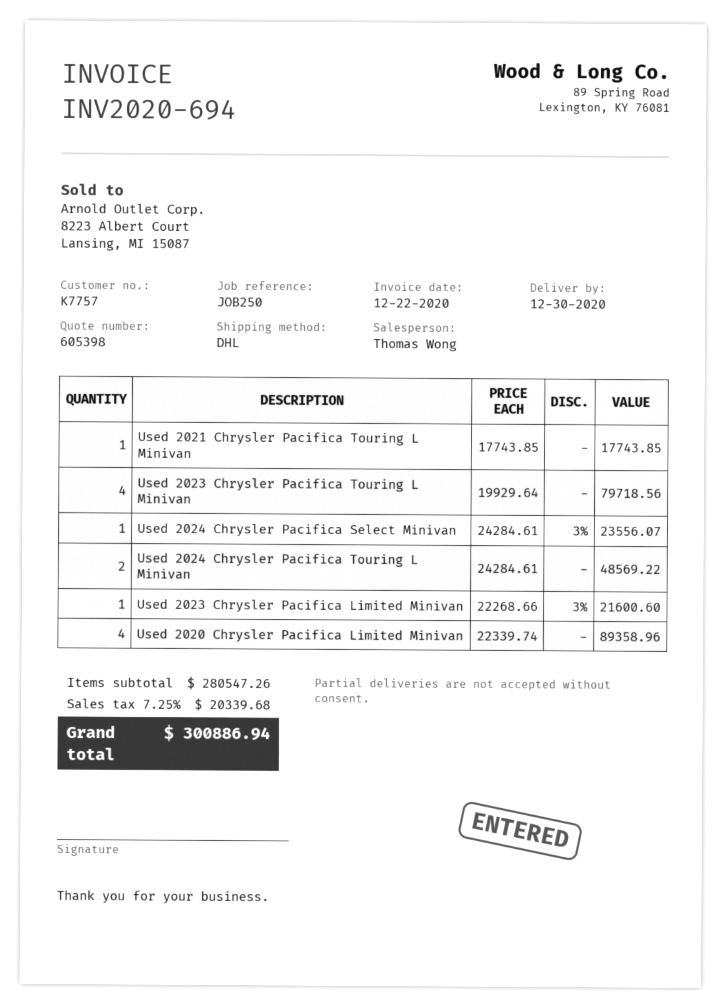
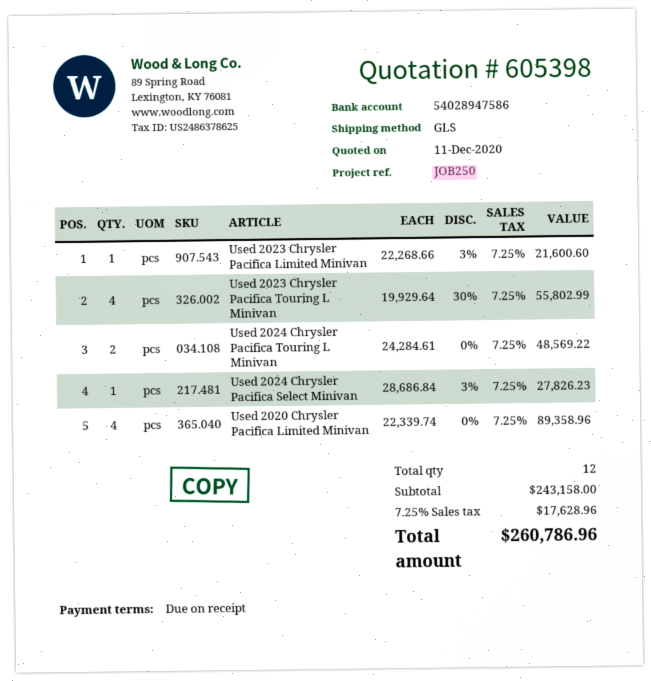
shipping method: DHL -> GLS
Used 2021 Chrysler Pacifica Touring L Minivan: 1 x 17743.85 = 17743.85 -> none
Used 2023 Chrysler Pacifica Touring L Minivan: 4 x 19929.64 = 79718.56 -> 4 x 19929.64 - 30% = 55802.99
Used 2024 Chrysler Pacifica Select Minivan: 1 x 24284.61 - 3% = 23556.07 -> 1 x 28686.84 - 3% = 27826.23
subtotal: 280547.26 -> 243158.00
tax: 7.25% = 20339.68 -> 7.25% = 17628.96
total: 300886.94 -> 260786.96

